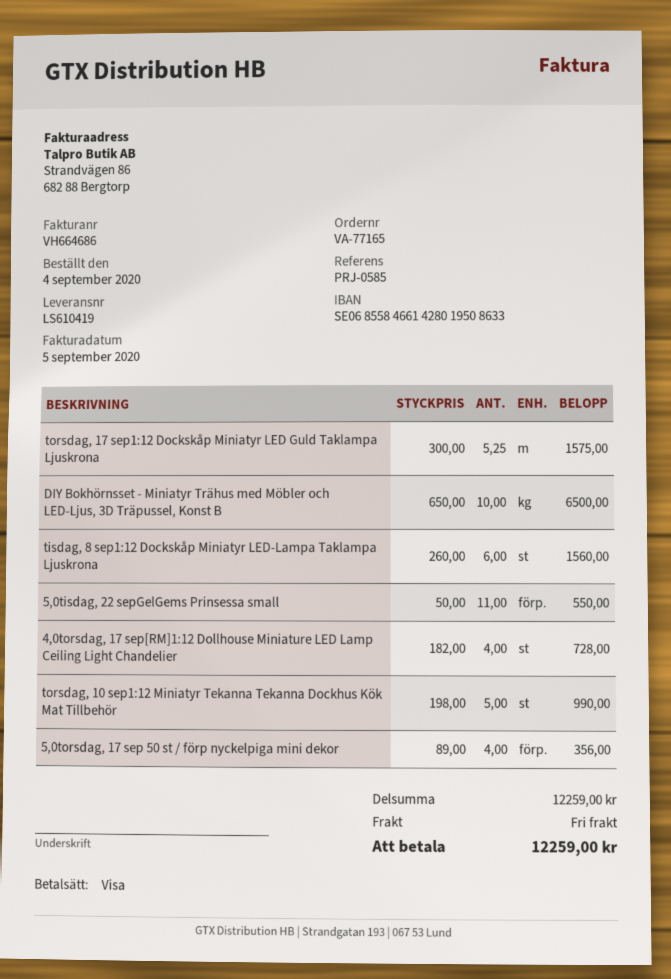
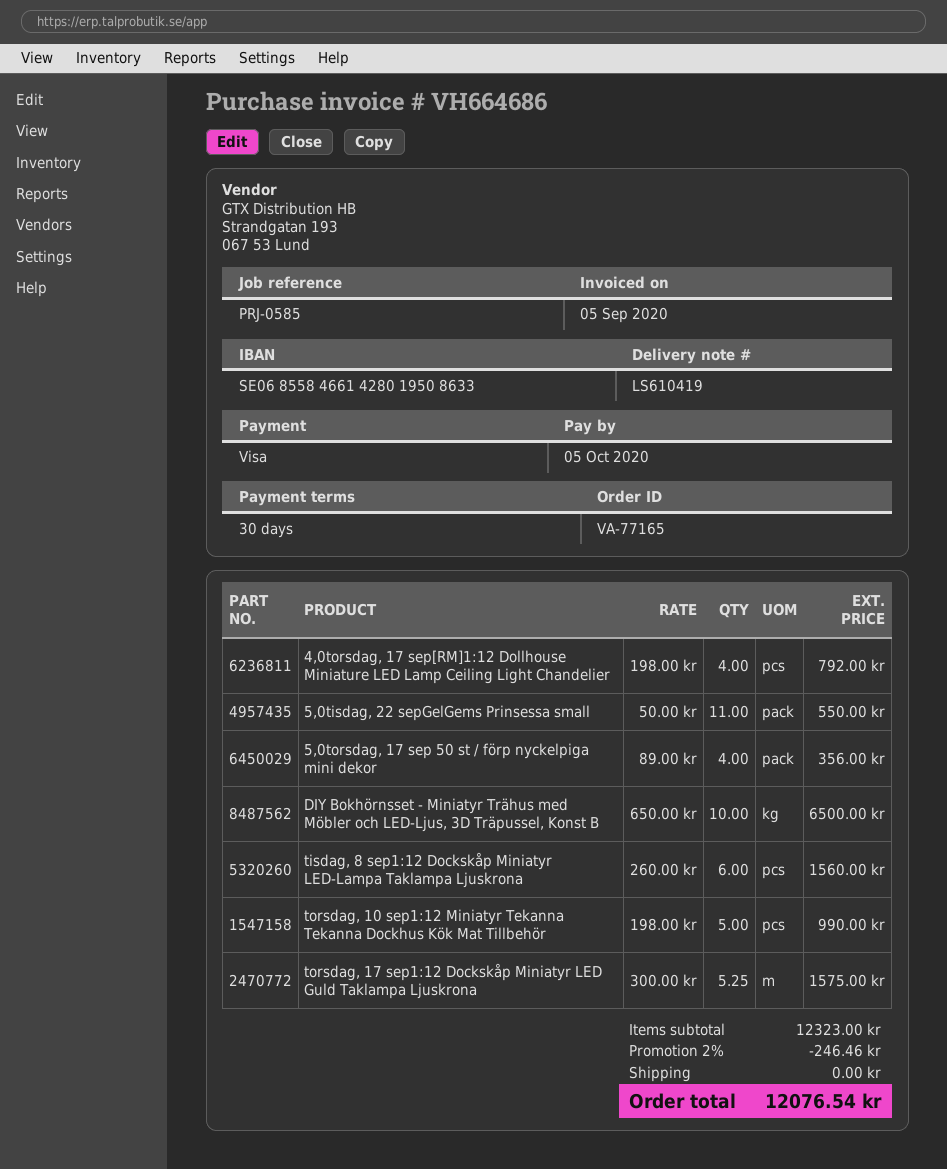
4,0torsdag, 17 sep[RM]1:12 Dollhouse Miniature LED Lamp Ceiling Light Chandelier: 4 x 182.00 = 728.00 -> 4 x 198.00 = 792.00
subtotal: 12259.00 -> 12323.00
discount: none -> 2% = 246.46
total: 12259.00 -> 12076.54

